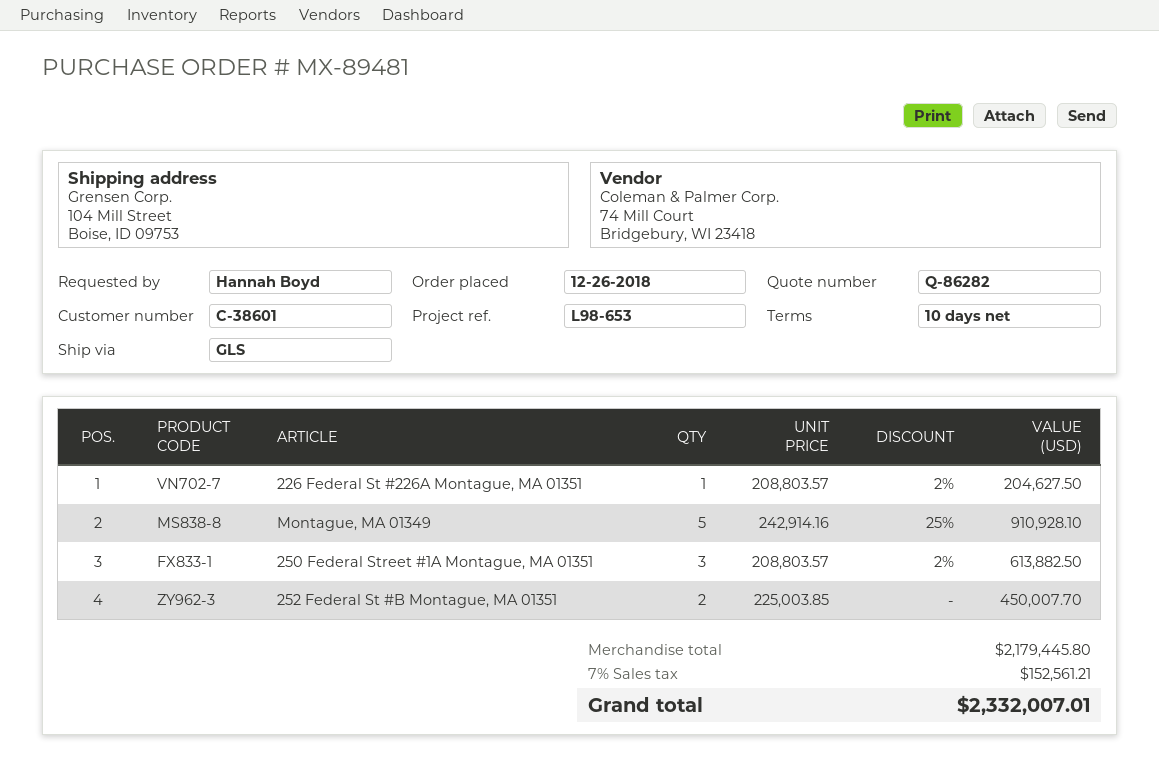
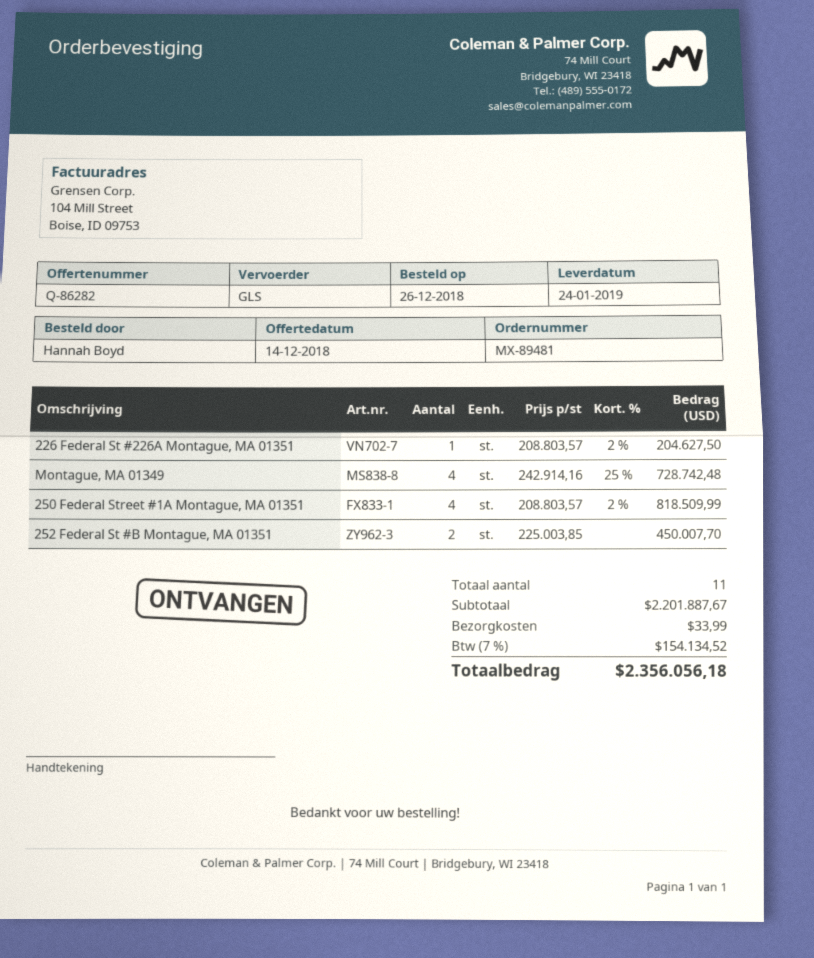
Montague, MA 01349: 5 x 242914.16 - 25% = 910928.10 -> 4 x 242914.16 - 25% = 728742.48
250 Federal Street #1A Montague, MA 01351: 3 x 208803.57 - 2% = 613882.50 -> 4 x 208803.57 - 2% = 818509.99
subtotal: 2179445.80 -> 2201887.67
shipping: none -> 33.99
tax: 7% = 152561.21 -> 7% = 154134.52
total: 2332007.01 -> 2356056.18

